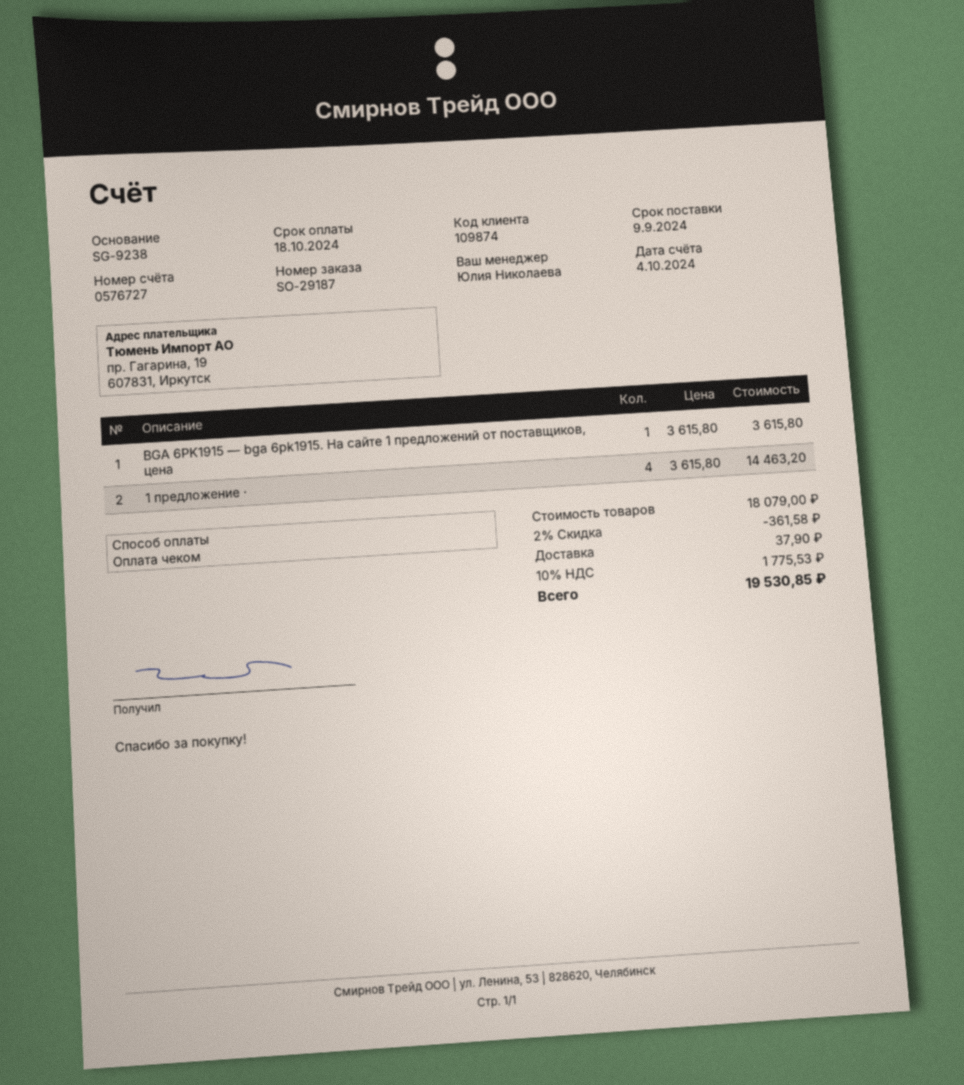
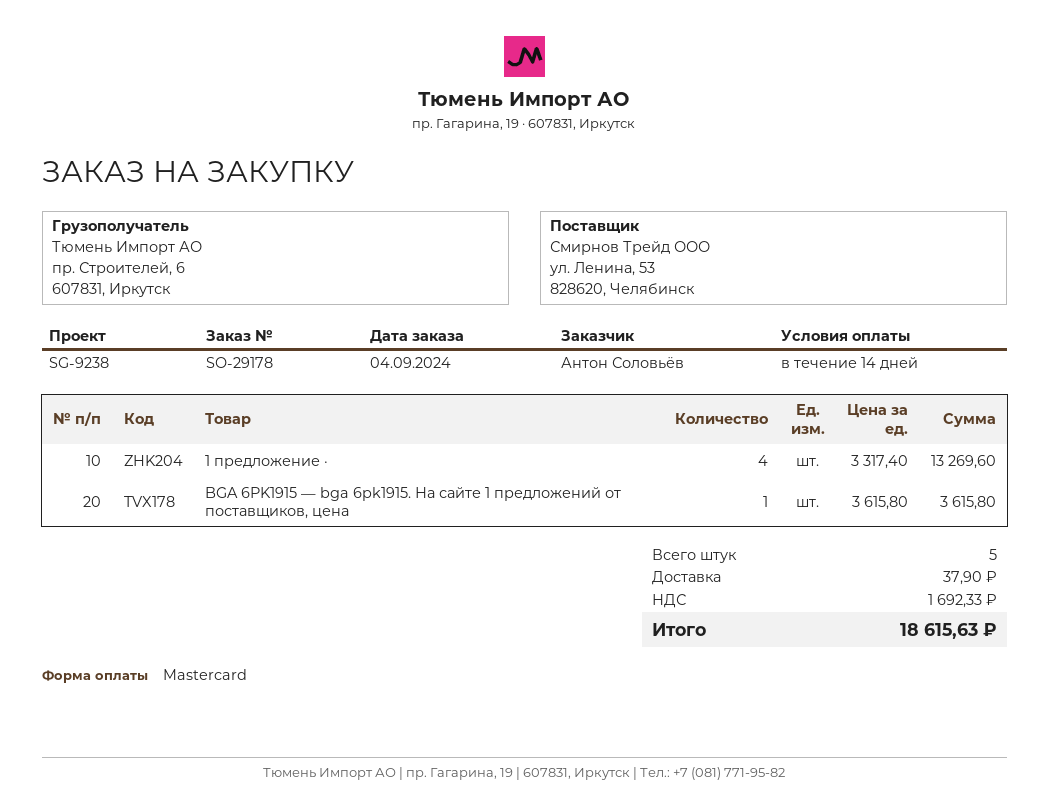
order number: SO-29187 -> SO-29178
payment method: cheque -> Mastercard
1 предложение ·: 4 x 3615.80 = 14463.20 -> 4 x 3317.40 = 13269.60
discount: 2% = 361.58 -> none
tax: 1775.53 -> 1692.33
total: 19530.85 -> 18615.63

